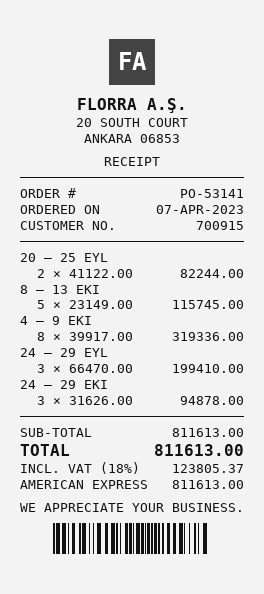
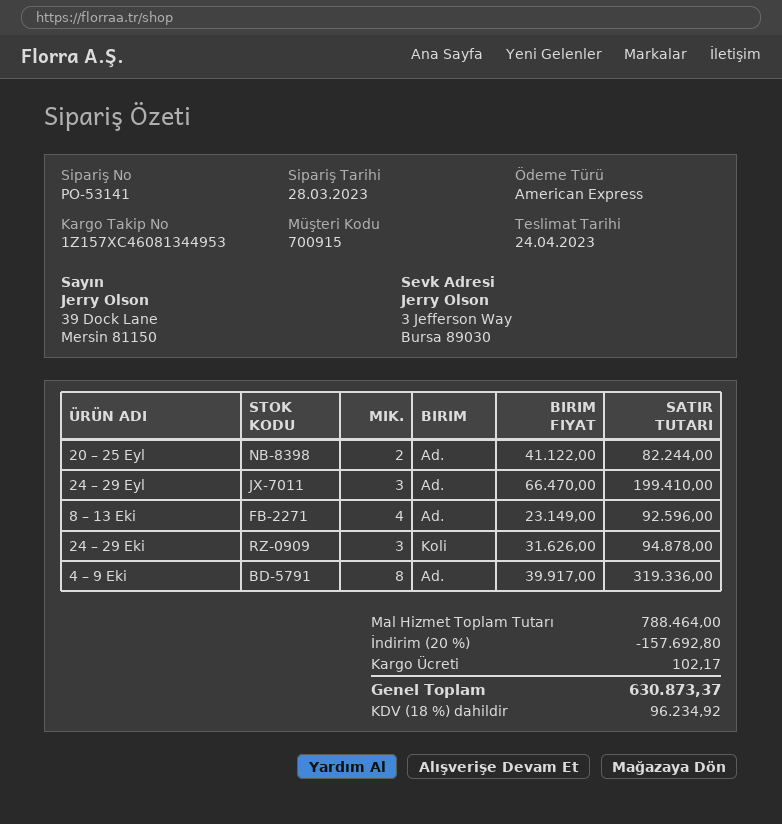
order date: 2023-04-07 -> 2023-03-28
8 – 13 EKI: 5 x 23149.00 = 115745.00 -> 4 x 23149.00 = 92596.00
subtotal: 811613.00 -> 788464.00
discount: none -> 20% = 157692.80
shipping: none -> 102.17
tax: 18% = 123805.37 -> 18% = 96234.92
total: 811613.00 -> 630873.37

